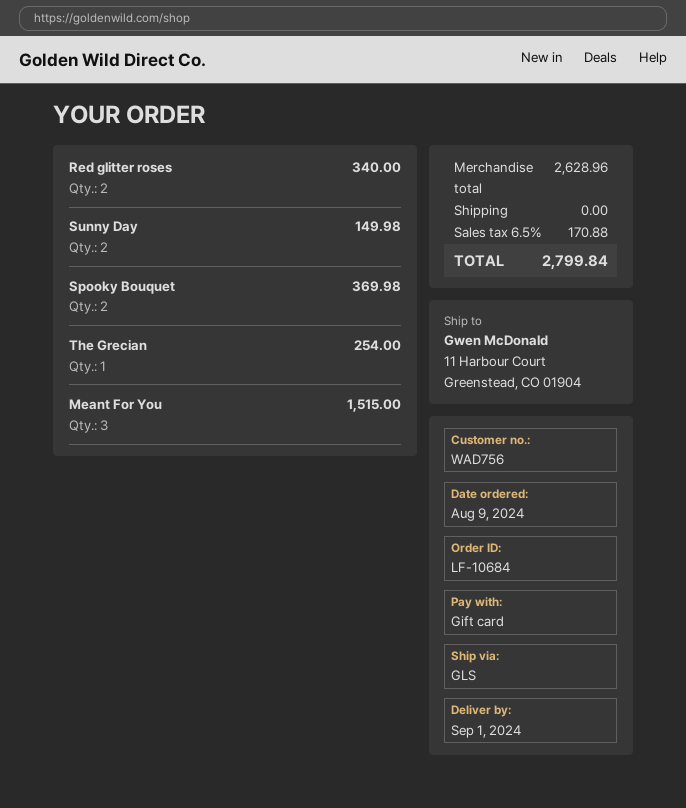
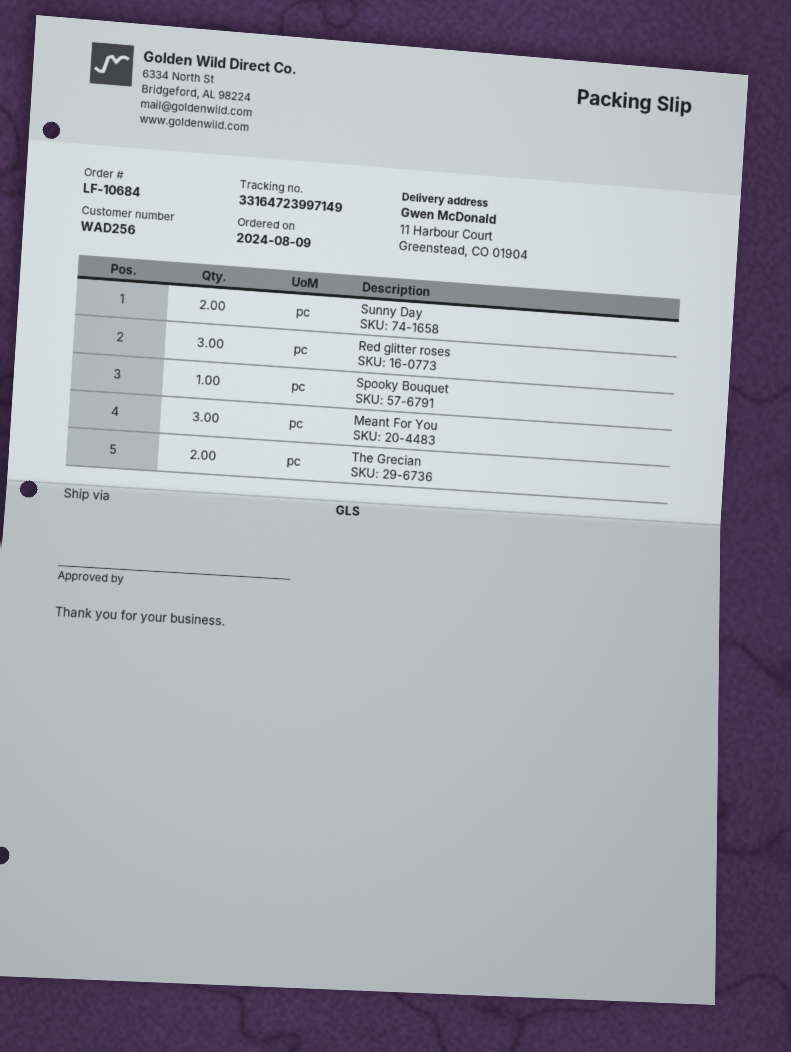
customer number: WAD756 -> WAD256
Red glitter roses: 2 -> 3
Spooky Bouquet: 2 -> 1
The Grecian: 1 -> 2

